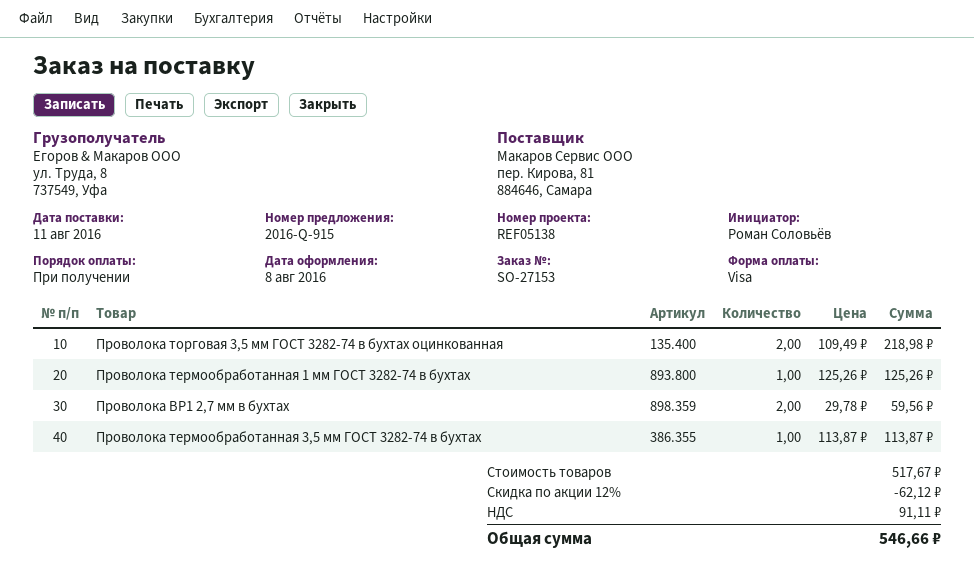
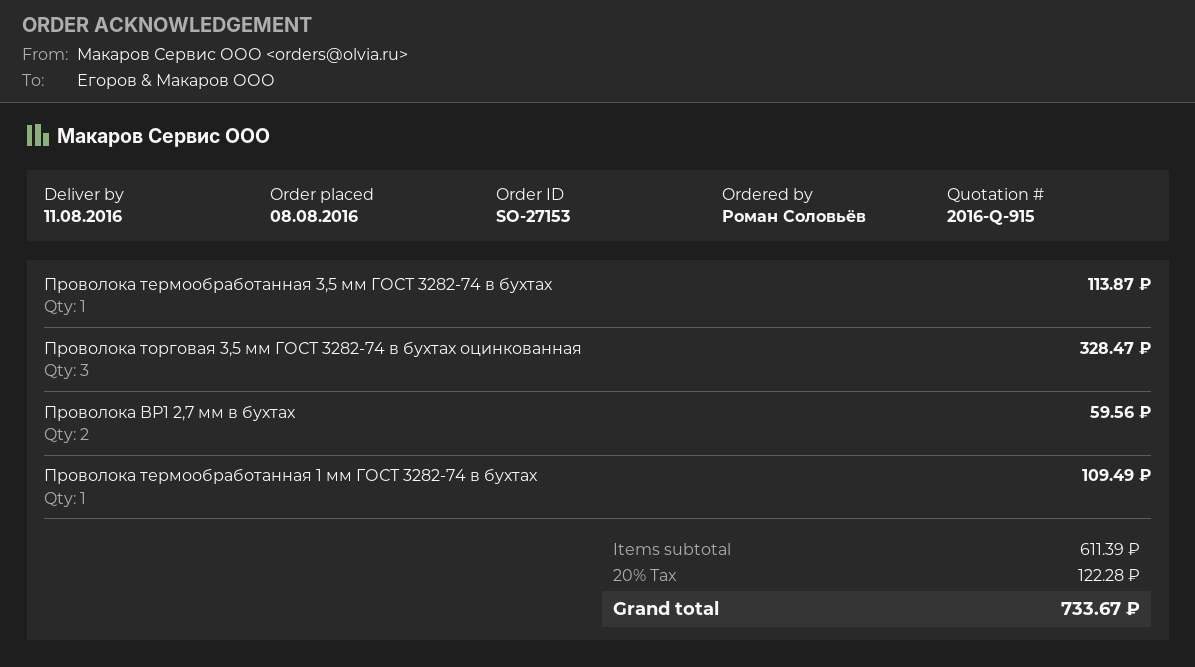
Проволока торговая 3,5 мм ГОСТ 3282-74 в бухтах оцинкованная: 2 for 218.98 -> 3 for 328.47
Проволока термообработанная 1 мм ГОСТ 3282-74 в бухтах: 1 for 125.26 -> 1 for 109.49
subtotal: 517.67 -> 611.39
discount: 12% = 62.12 -> none
tax: 91.11 -> 122.28
total: 546.66 -> 733.67

